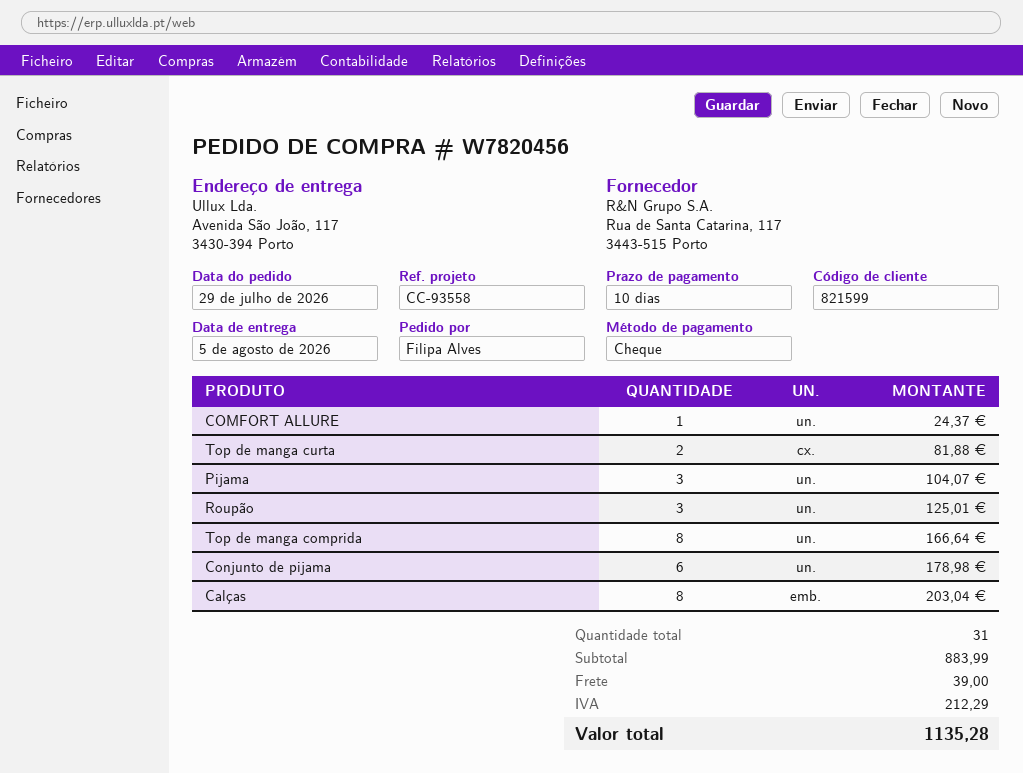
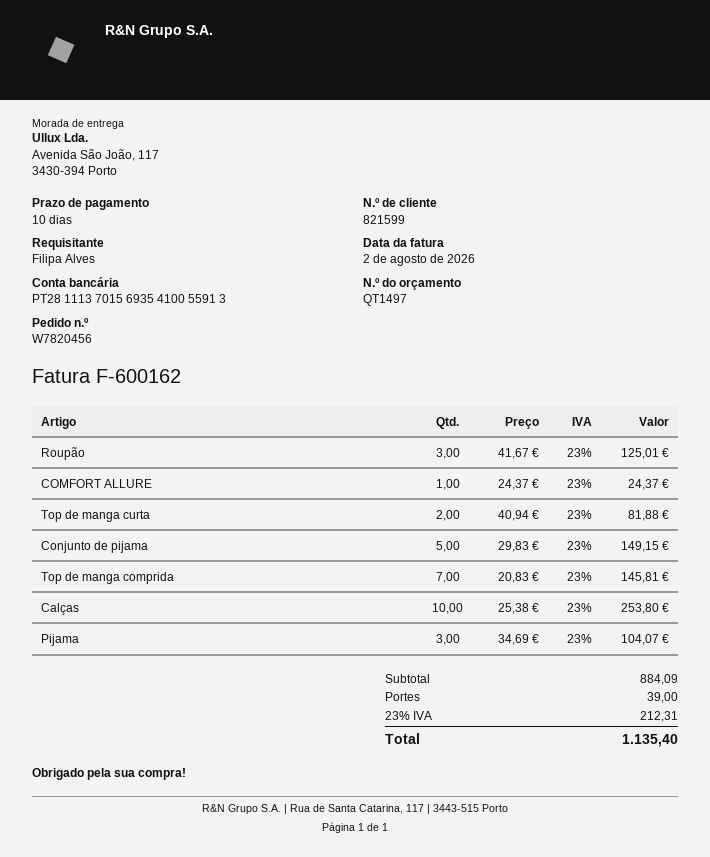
Top de manga comprida: 8 for 166.64 -> 7 for 145.81
Conjunto de pijama: 6 for 178.98 -> 5 for 149.15
Calças: 8 for 203.04 -> 10 for 253.80
subtotal: 883.99 -> 884.09
tax: 212.29 -> 212.31
total: 1135.28 -> 1135.40

